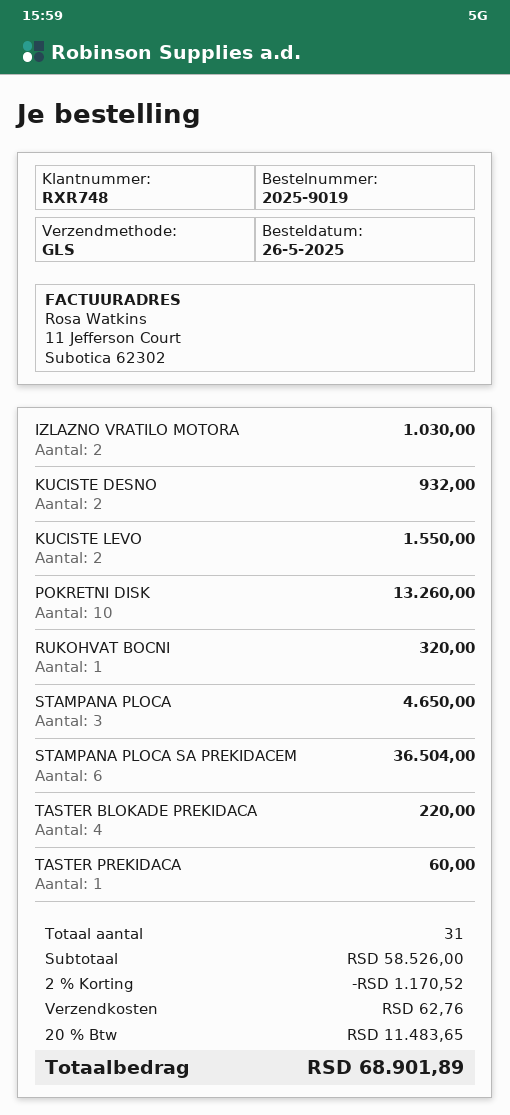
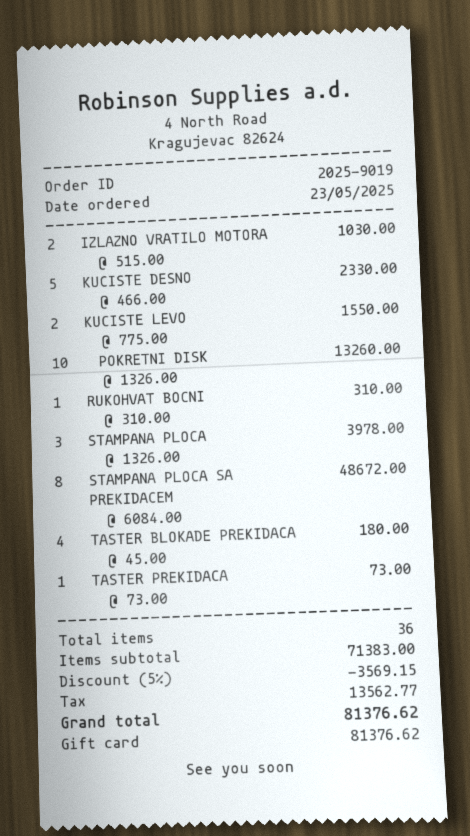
order date: 2025-05-26 -> 2025-05-23
KUCISTE DESNO: 2 for 932.00 -> 5 for 2330.00
RUKOHVAT BOCNI: 1 for 320.00 -> 1 for 310.00
STAMPANA PLOCA: 3 for 4650.00 -> 3 for 3978.00
STAMPANA PLOCA SA PREKIDACEM: 6 for 36504.00 -> 8 for 48672.00
TASTER BLOKADE PREKIDACA: 4 for 220.00 -> 4 for 180.00
TASTER PREKIDACA: 1 for 60.00 -> 1 for 73.00
total quantity: 31 -> 36
subtotal: 58526.00 -> 71383.00
discount: 2% = 1170.52 -> 5% = 3569.15
shipping: 62.76 -> none
tax: 11483.65 -> 13562.77
total: 68901.89 -> 81376.62

